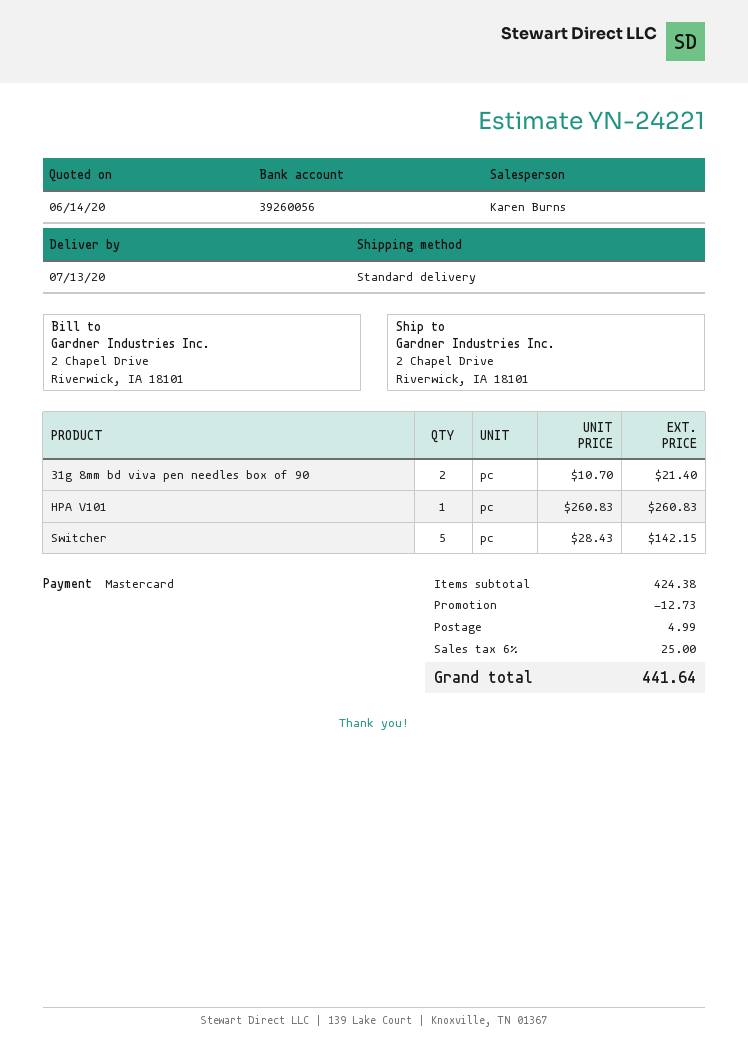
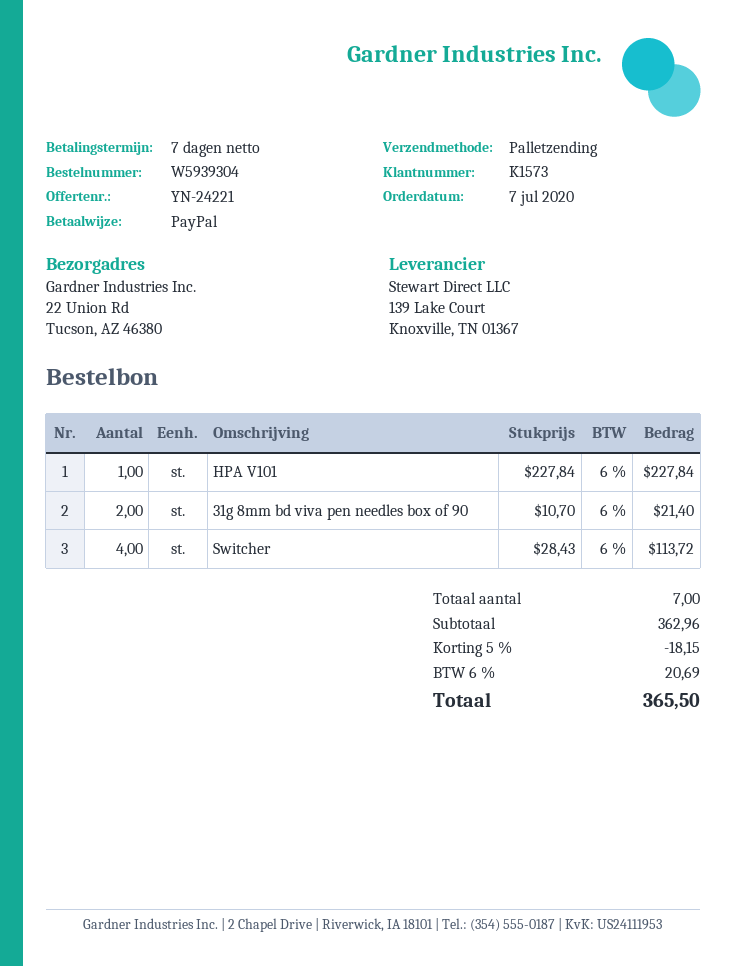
payment method: Mastercard -> PayPal
shipping method: standard -> pallet freight
ship to: 2 Chapel Drive, Riverwick, IA 18101 -> 22 Union Rd, Tucson, AZ 46380
HPA V101: 1 x 260.83 = 260.83 -> 1 x 227.84 = 227.84
Switcher: 5 x 28.43 = 142.15 -> 4 x 28.43 = 113.72
subtotal: 424.38 -> 362.96
discount: 12.73 -> 18.15
shipping: 4.99 -> none
tax: 6% = 25.00 -> 6% = 20.69
total: 441.64 -> 365.50

